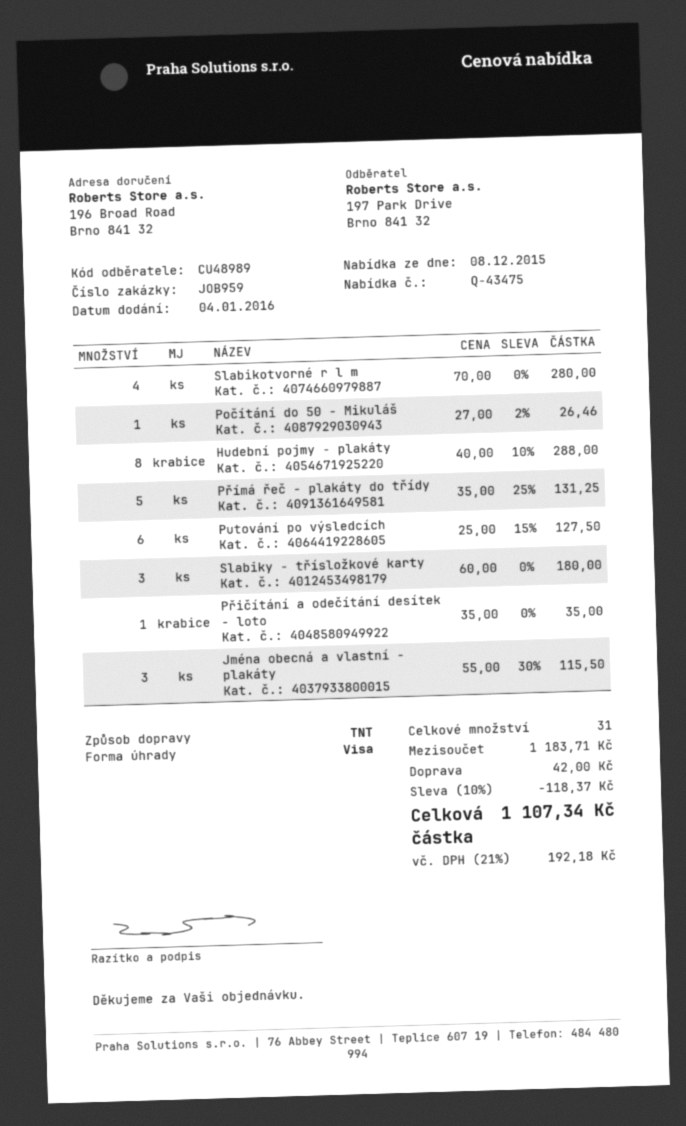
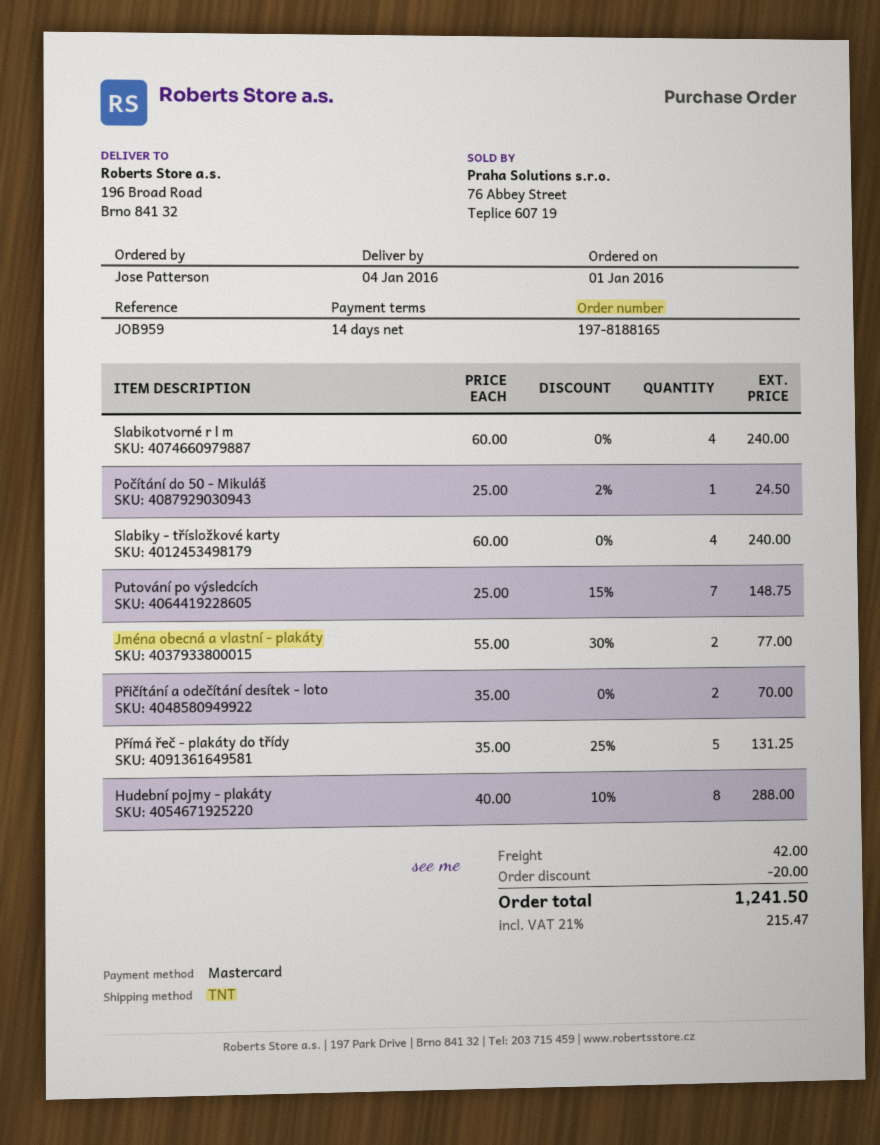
payment method: Visa -> Mastercard
Slabikotvorné r l m: 4 x 70.00 = 280.00 -> 4 x 60.00 = 240.00
Počítání do 50 - Mikuláš: 1 x 27.00 - 2% = 26.46 -> 1 x 25.00 - 2% = 24.50
Putování po výsledcích: 6 x 25.00 - 15% = 127.50 -> 7 x 25.00 - 15% = 148.75
Slabiky - třísložkové karty: 3 x 60.00 = 180.00 -> 4 x 60.00 = 240.00
Přičítání a odečítání desítek - loto: 1 x 35.00 = 35.00 -> 2 x 35.00 = 70.00
Jména obecná a vlastní - plakáty: 3 x 55.00 - 30% = 115.50 -> 2 x 55.00 - 30% = 77.00
discount: 118.37 -> 20.00
tax: 21% = 192.18 -> 21% = 215.47
total: 1107.34 -> 1241.50

